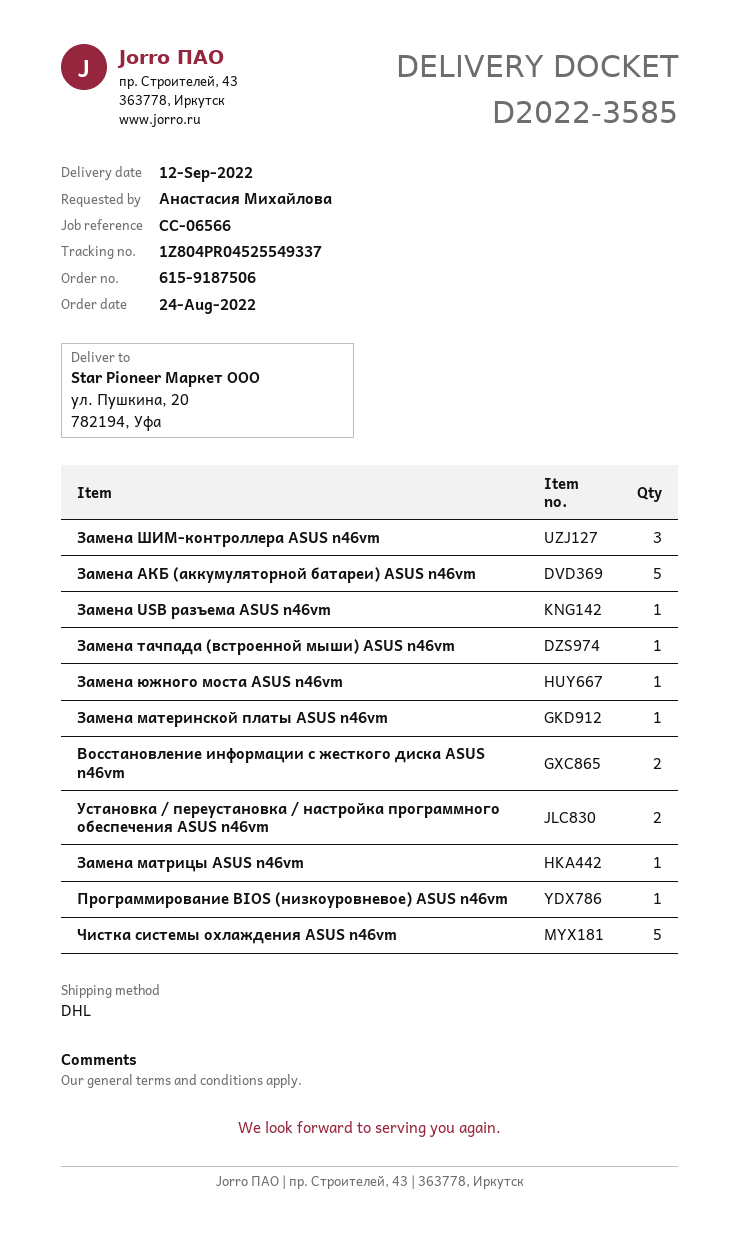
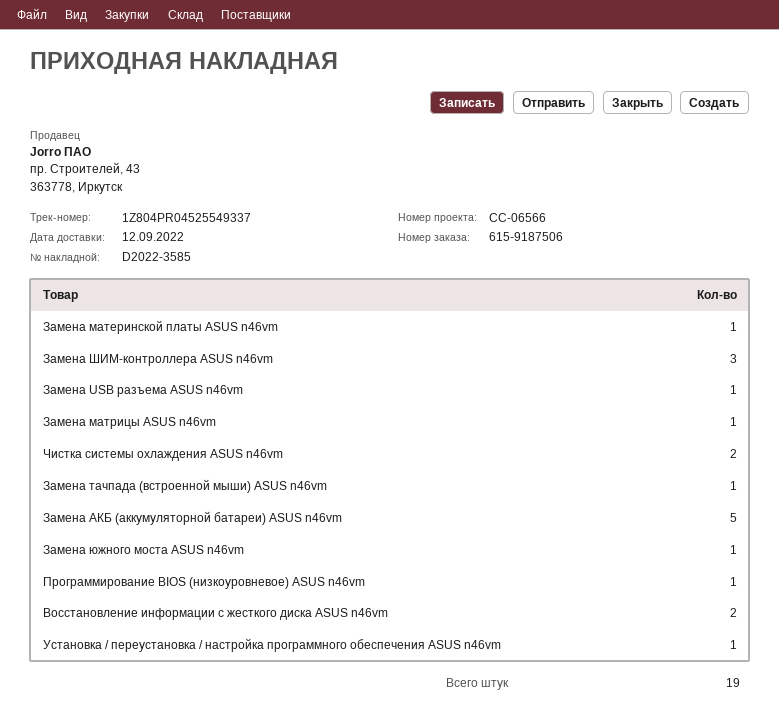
Установка / переустановка / настройка программного обеспечения ASUS n46vm: 2 -> 1
Чистка системы охлаждения ASUS n46vm: 5 -> 2

